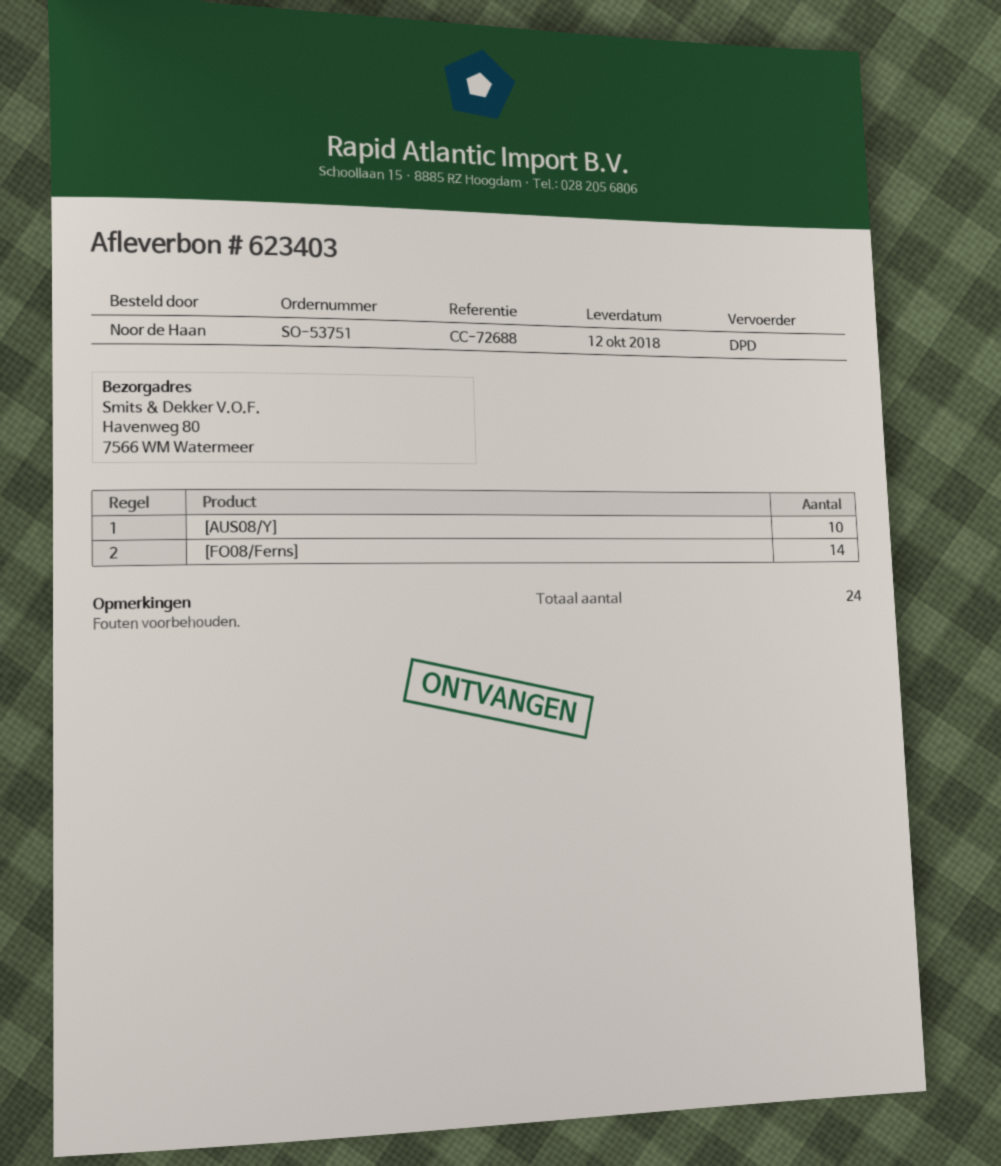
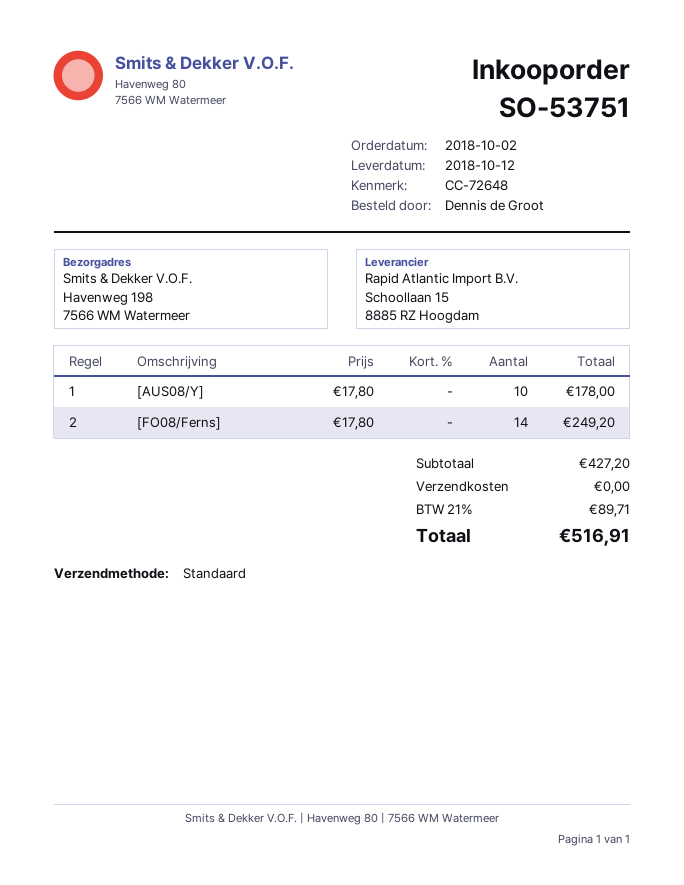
reference: CC-72688 -> CC-72648
ordered by: Noor de Haan -> Dennis de Groot
shipping method: DPD -> standard
ship to: Havenweg 80, 7566 WM Watermeer -> Havenweg 198, 7566 WM Watermeer

